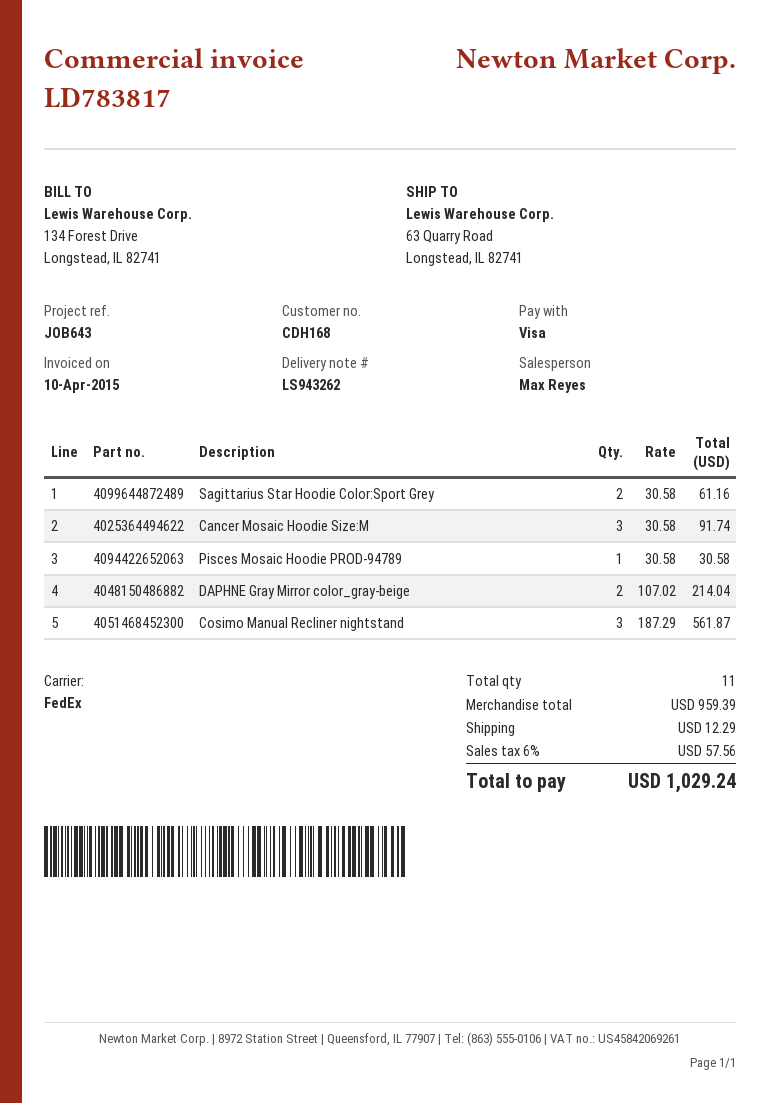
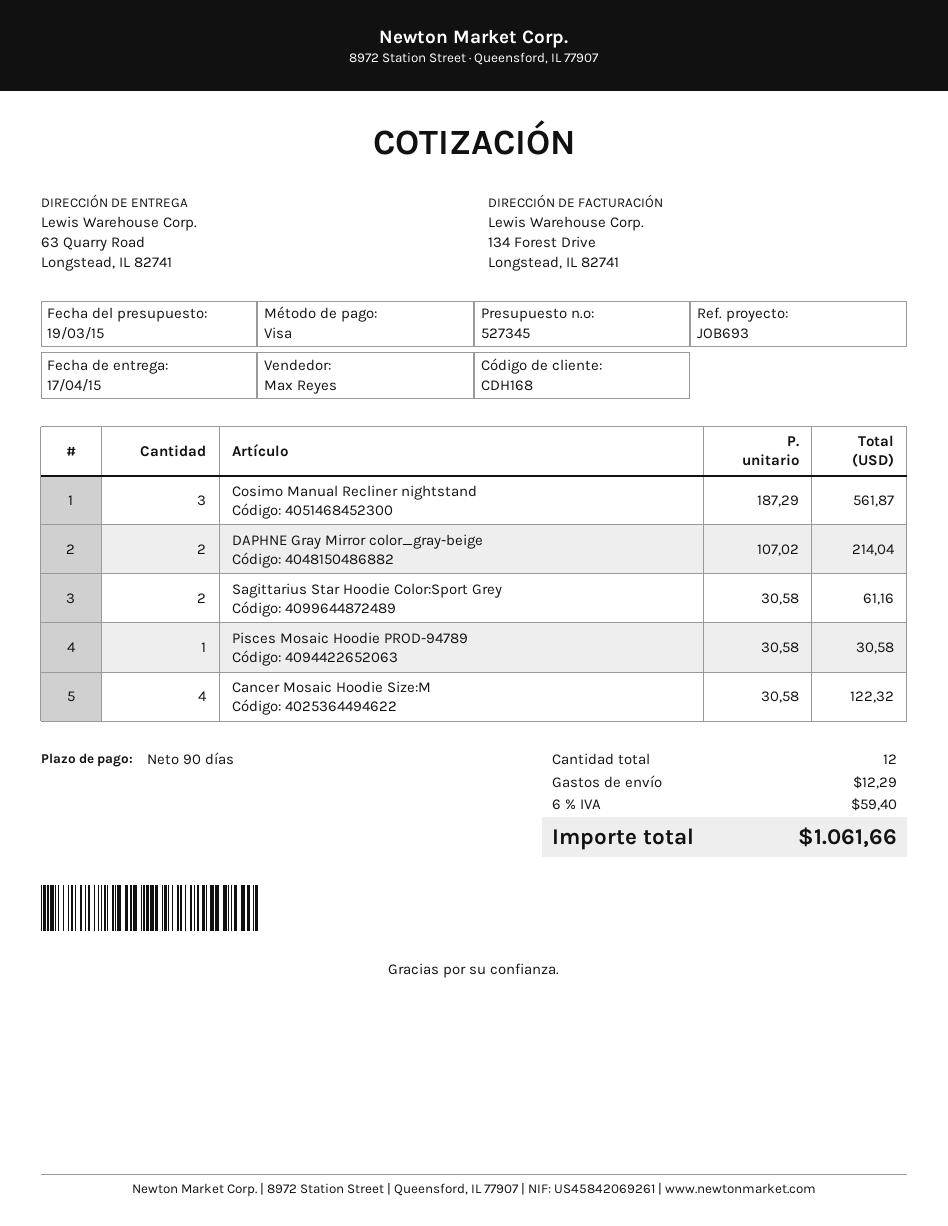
reference: JOB643 -> JOB693
Cancer Mosaic Hoodie Size:M: 3 x 30.58 = 91.74 -> 4 x 30.58 = 122.32
total quantity: 11 -> 12
tax: 6% = 57.56 -> 6% = 59.40
total: 1029.24 -> 1061.66

